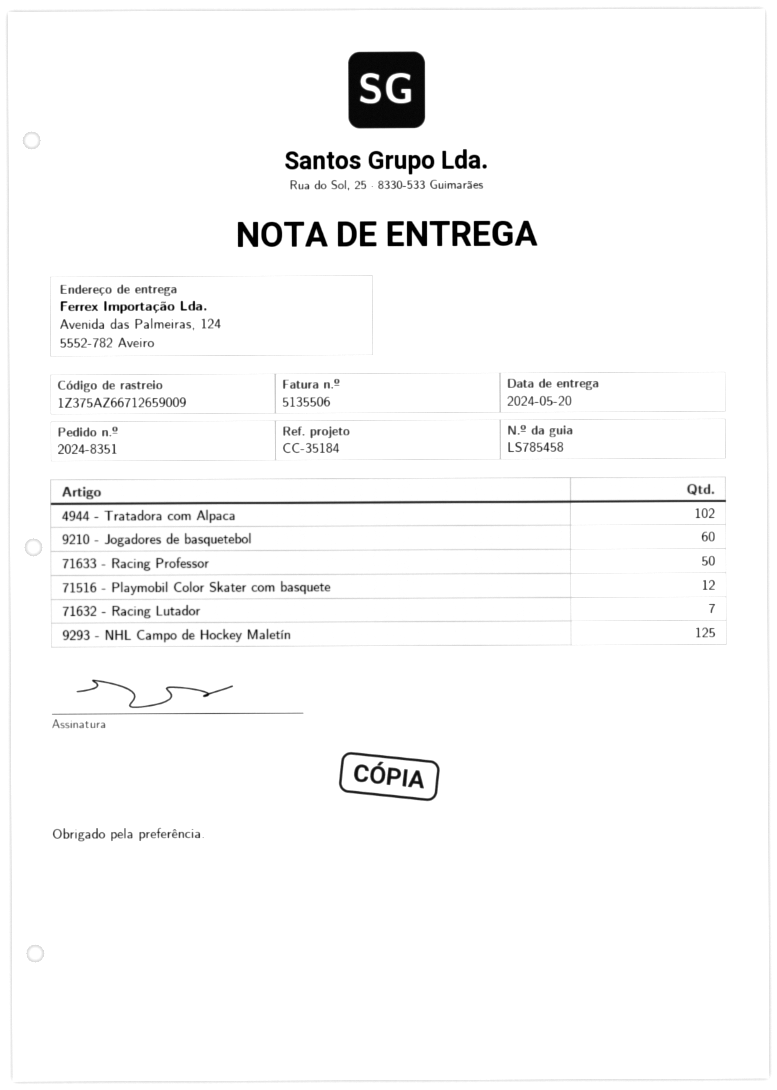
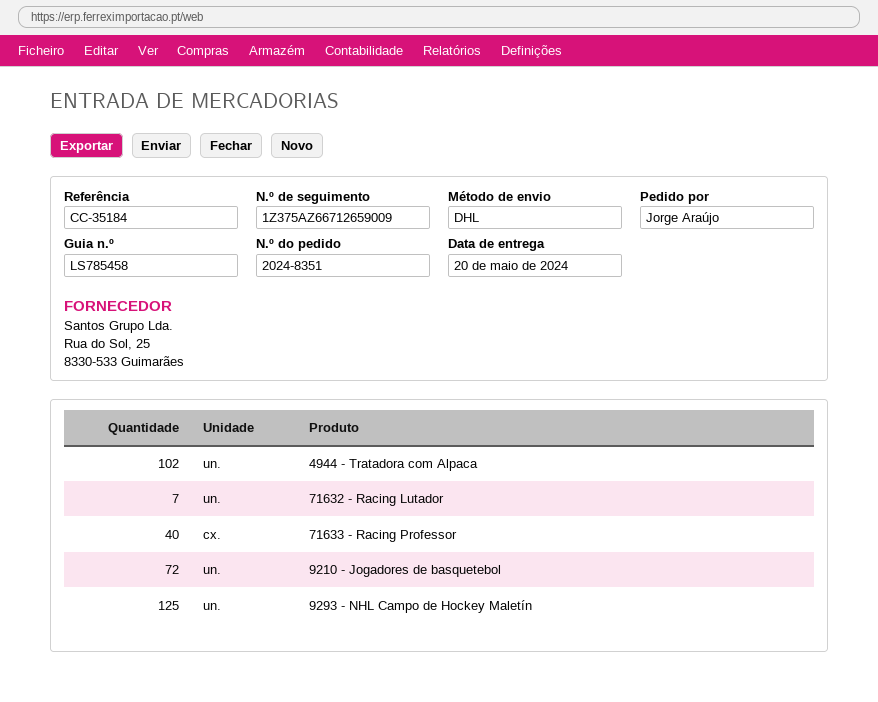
9210 - Jogadores de basquetebol: 60 -> 72
71633 - Racing Professor: 50 -> 40
71516 - Playmobil Color Skater com basquete: 12 -> none

